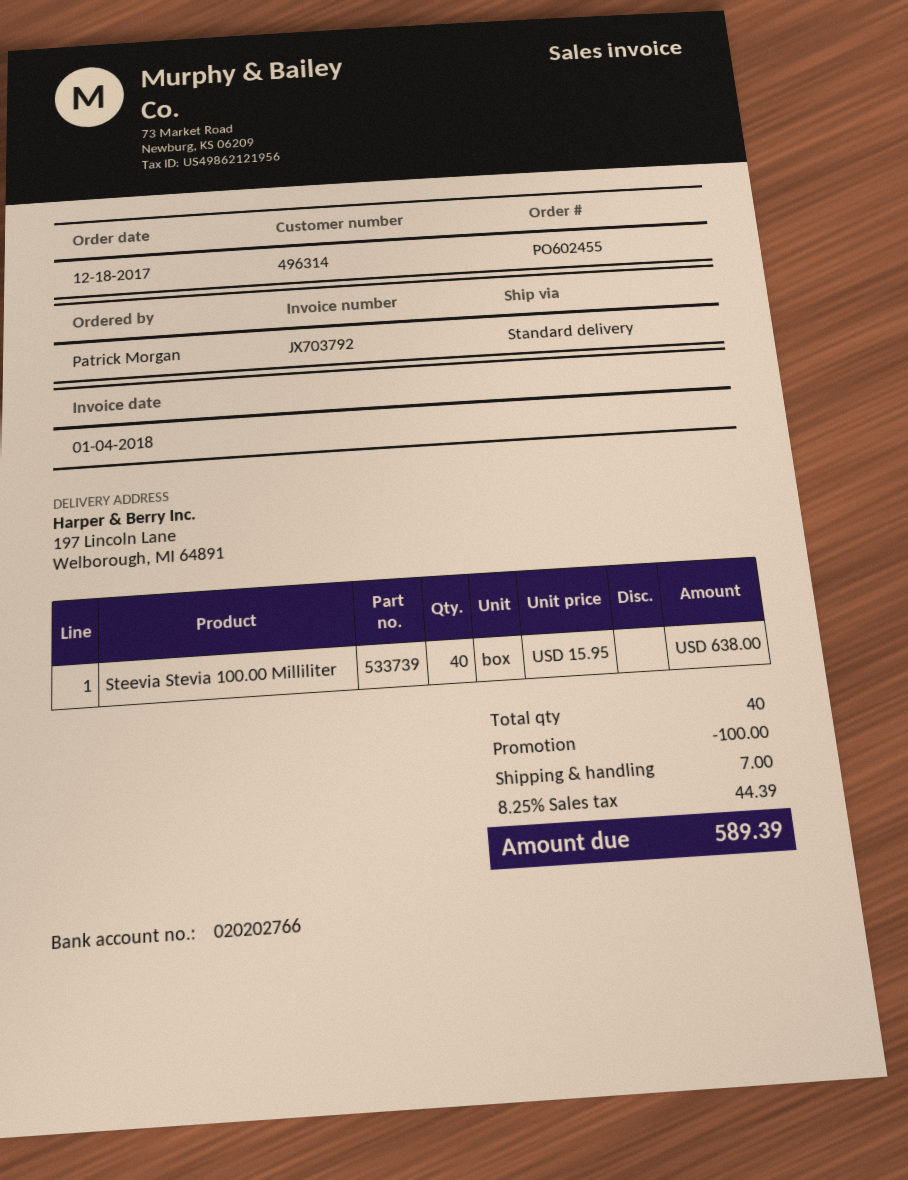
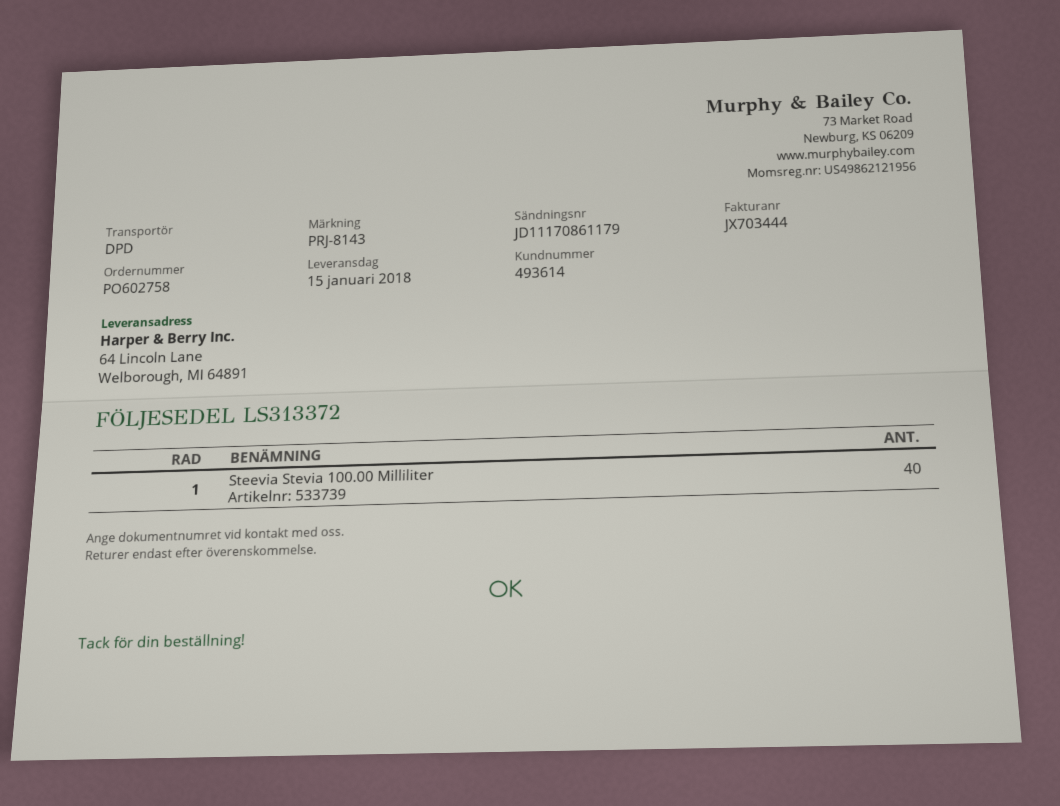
order number: PO602455 -> PO602758
invoice number: JX703792 -> JX703444
customer number: 496314 -> 493614
shipping method: standard -> DPD
ship to: 197 Lincoln Lane, Welborough, MI 64891 -> 64 Lincoln Lane, Welborough, MI 64891

